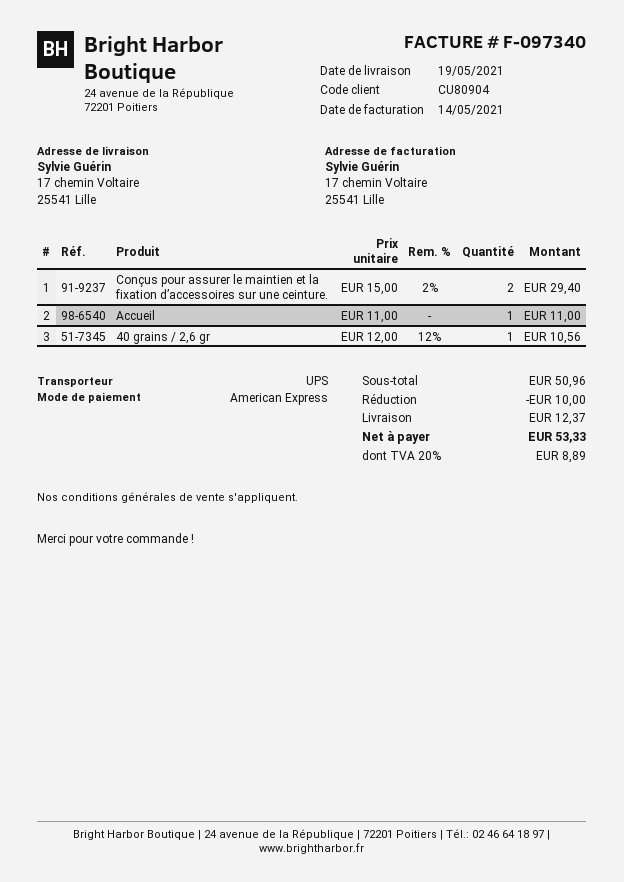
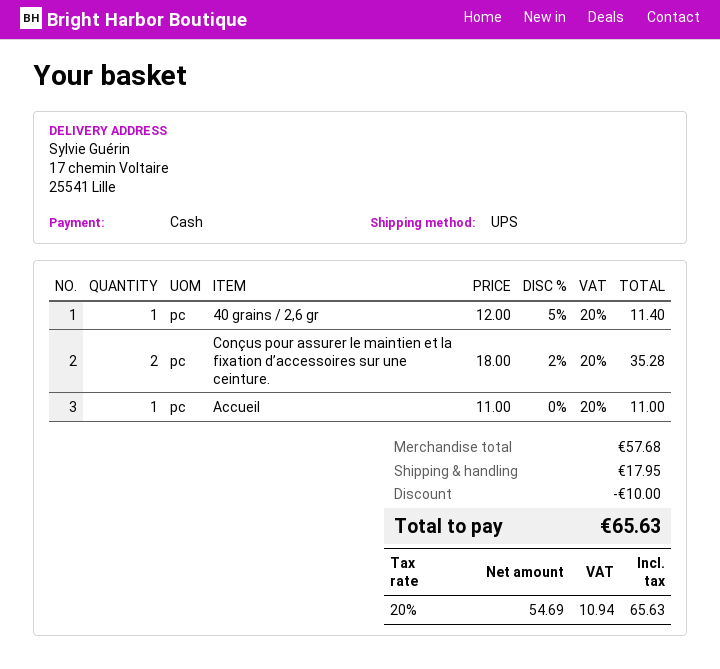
payment method: American Express -> cash
Conçus pour assurer le maintien et la fixation d’accessoires sur une ceinture.: 2 x 15.00 - 2% = 29.40 -> 2 x 18.00 - 2% = 35.28
40 grains / 2,6 gr: 1 x 12.00 - 12% = 10.56 -> 1 x 12.00 - 5% = 11.40
subtotal: 50.96 -> 57.68
shipping: 12.37 -> 17.95
tax: 20% = 8.89 -> 20% = 10.94
total: 53.33 -> 65.63

